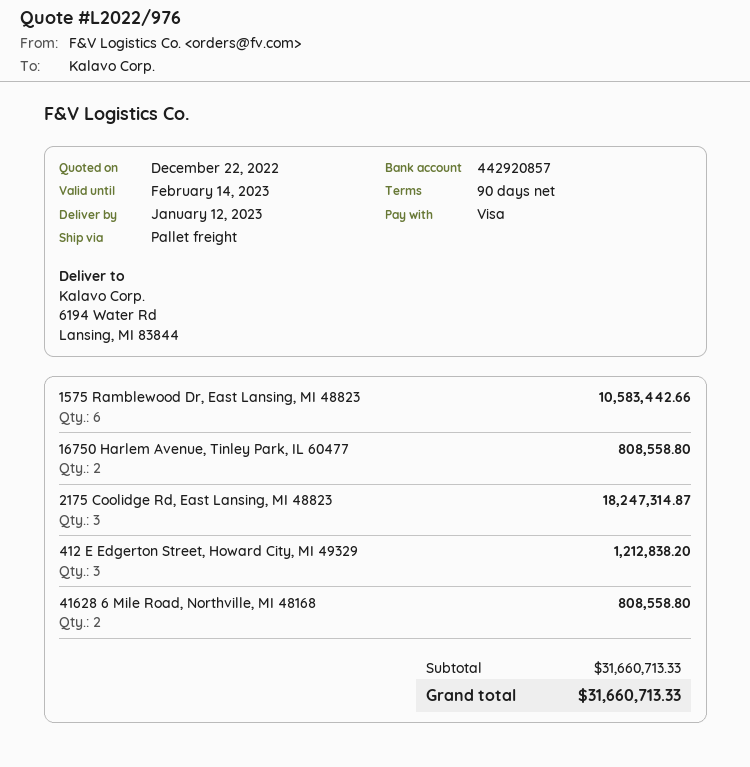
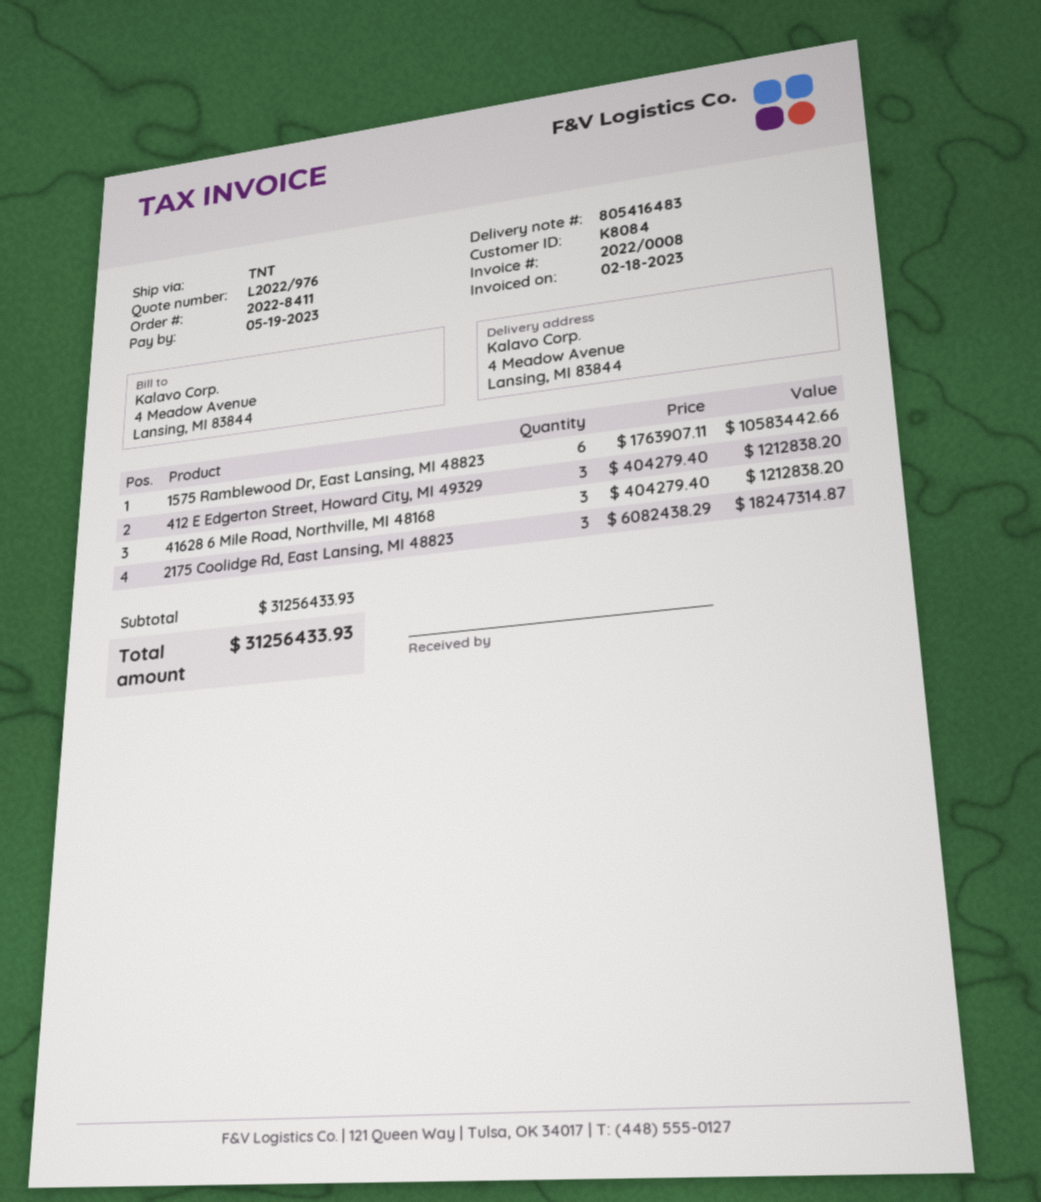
shipping method: pallet freight -> TNT
ship to: 6194 Water Rd, Lansing, MI 83844 -> 4 Meadow Avenue, Lansing, MI 83844
16750 Harlem Avenue, Tinley Park, IL 60477: 2 for 808558.80 -> none
41628 6 Mile Road, Northville, MI 48168: 2 for 808558.80 -> 3 for 1212838.20
subtotal: 31660713.33 -> 31256433.93
total: 31660713.33 -> 31256433.93

